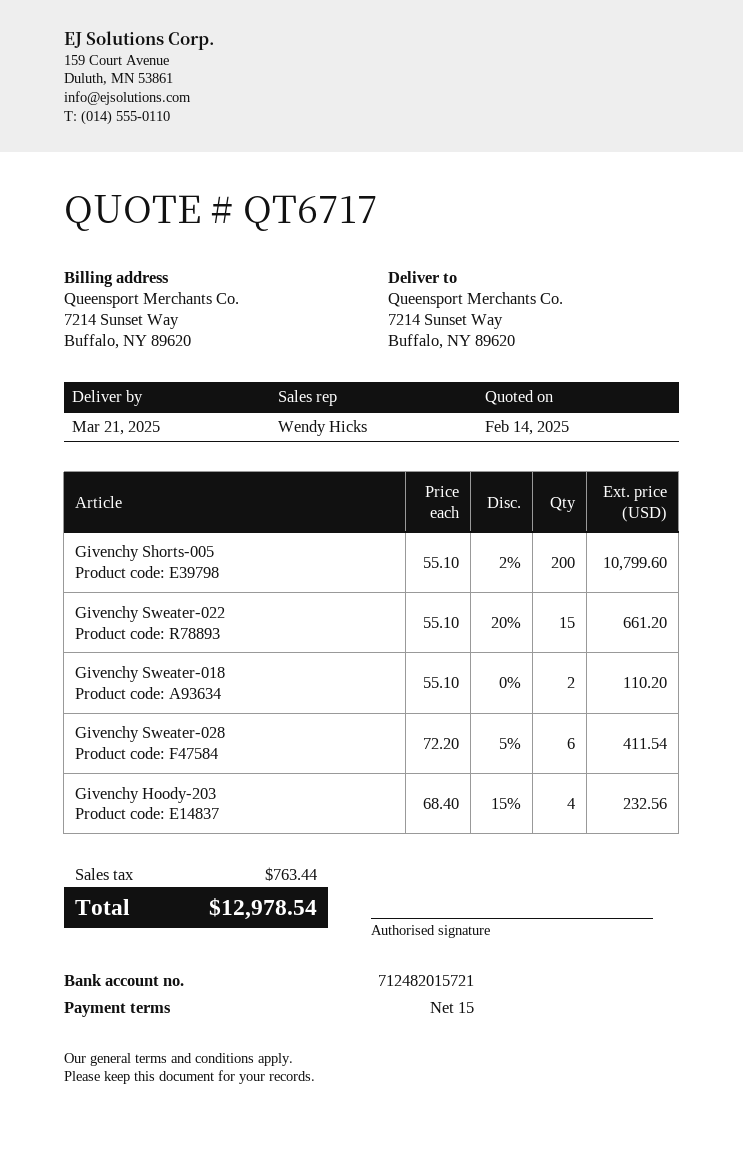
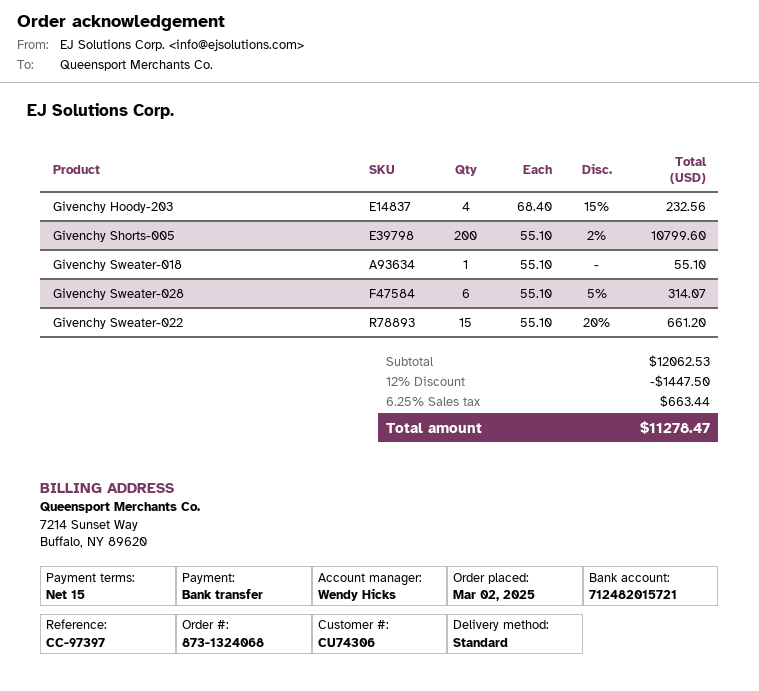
Givenchy Sweater-018: 2 x 55.10 = 110.20 -> 1 x 55.10 = 55.10
Givenchy Sweater-028: 6 x 72.20 - 5% = 411.54 -> 6 x 55.10 - 5% = 314.07
discount: none -> 12% = 1447.50
tax: 763.44 -> 663.44
total: 12978.54 -> 11278.47

